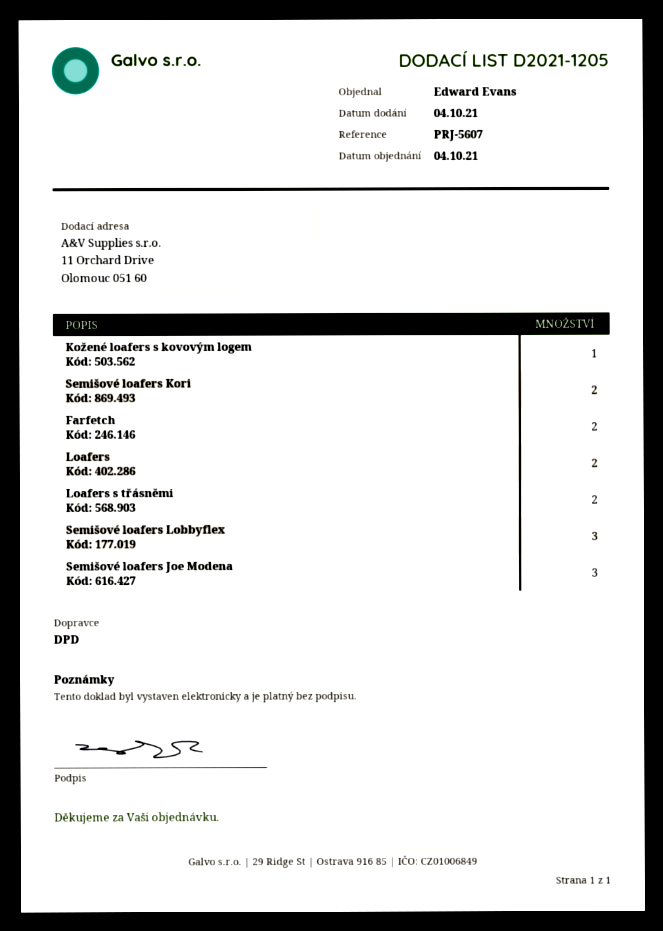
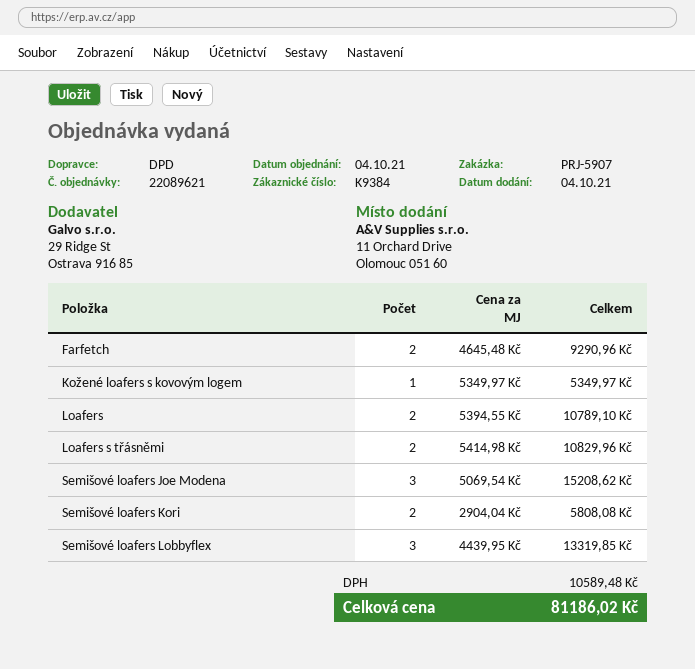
reference: PRJ-5607 -> PRJ-5907

